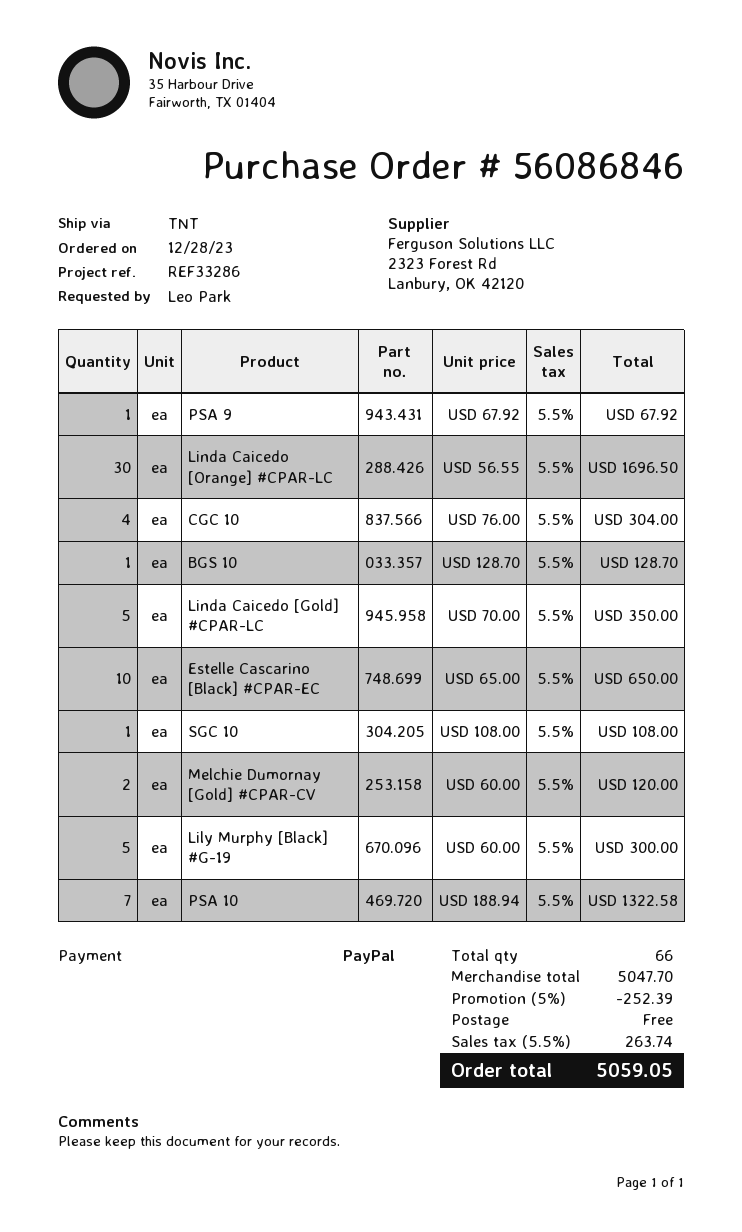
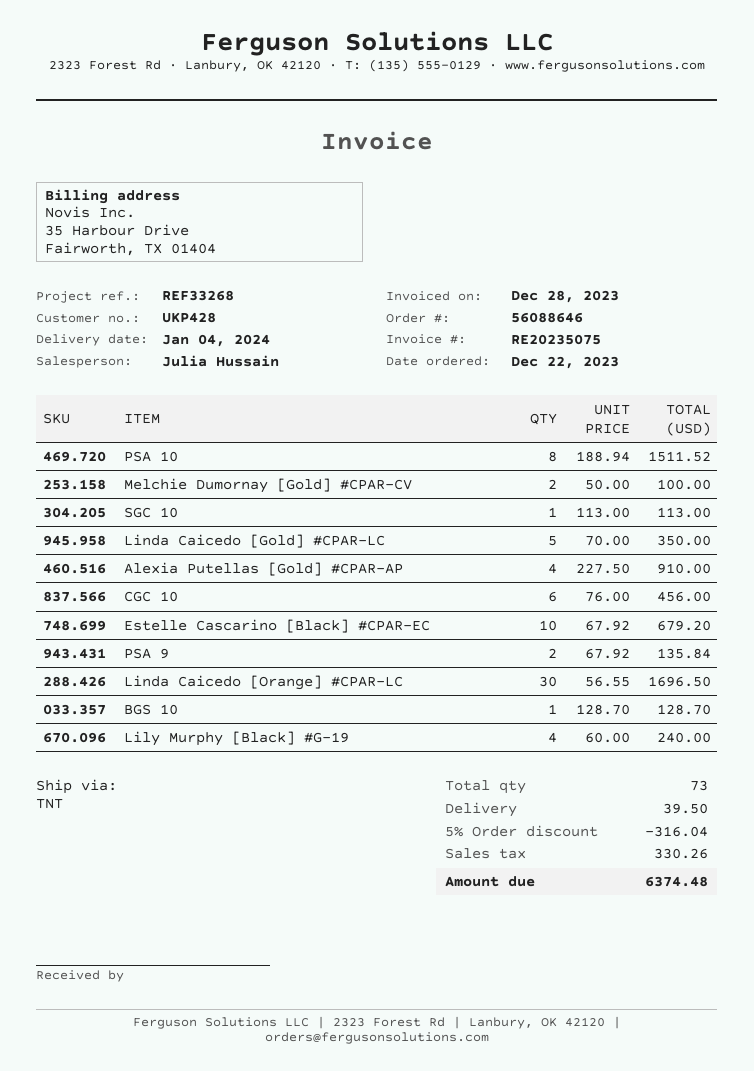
order number: 56086846 -> 56088646
order date: 2023-12-28 -> 2023-12-22
reference: REF33286 -> REF33268
PSA 9: 1 x 67.92 = 67.92 -> 2 x 67.92 = 135.84
CGC 10: 4 x 76.00 = 304.00 -> 6 x 76.00 = 456.00
Estelle Cascarino [Black] #CPAR-EC: 10 x 65.00 = 650.00 -> 10 x 67.92 = 679.20
SGC 10: 1 x 108.00 = 108.00 -> 1 x 113.00 = 113.00
Melchie Dumornay [Gold] #CPAR-CV: 2 x 60.00 = 120.00 -> 2 x 50.00 = 100.00
Lily Murphy [Black] #G-19: 5 x 60.00 = 300.00 -> 4 x 60.00 = 240.00
PSA 10: 7 x 188.94 = 1322.58 -> 8 x 188.94 = 1511.52
Alexia Putellas [Gold] #CPAR-AP: none -> 4 x 227.50 = 910.00
total quantity: 66 -> 73
discount: 5% = 252.39 -> 5% = 316.04
shipping: 0.00 -> 39.50
tax: 263.74 -> 330.26
total: 5059.05 -> 6374.48

